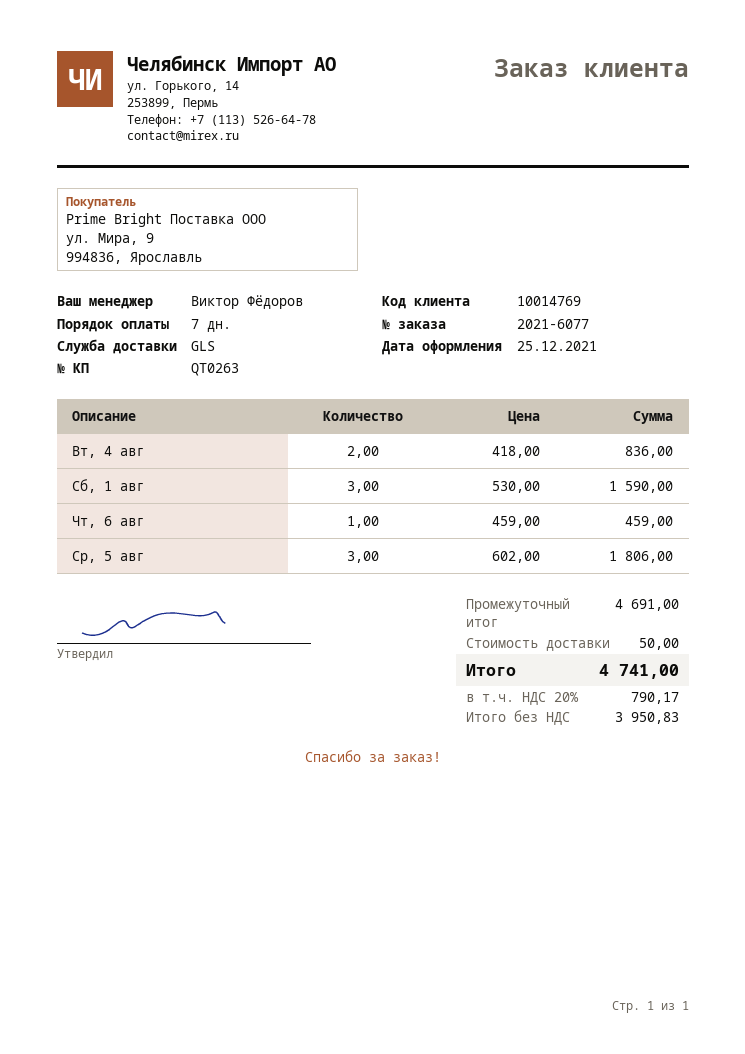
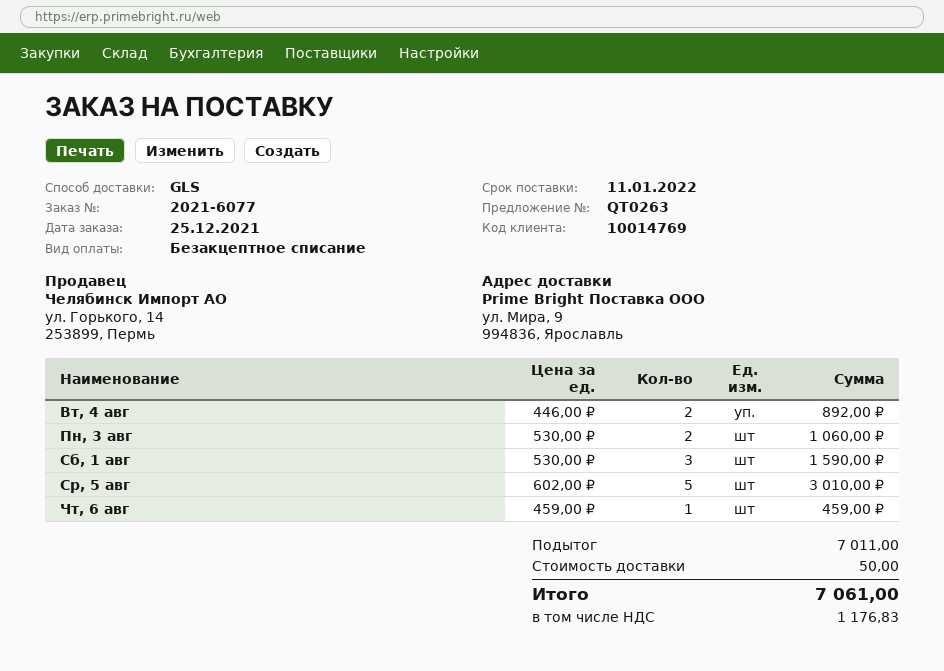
Вт, 4 авг: 2 x 418.00 = 836.00 -> 2 x 446.00 = 892.00
Ср, 5 авг: 3 x 602.00 = 1806.00 -> 5 x 602.00 = 3010.00
Пн, 3 авг: none -> 2 x 530.00 = 1060.00
subtotal: 4691.00 -> 7011.00
tax: 790.17 -> 1176.83
total: 4741.00 -> 7061.00

